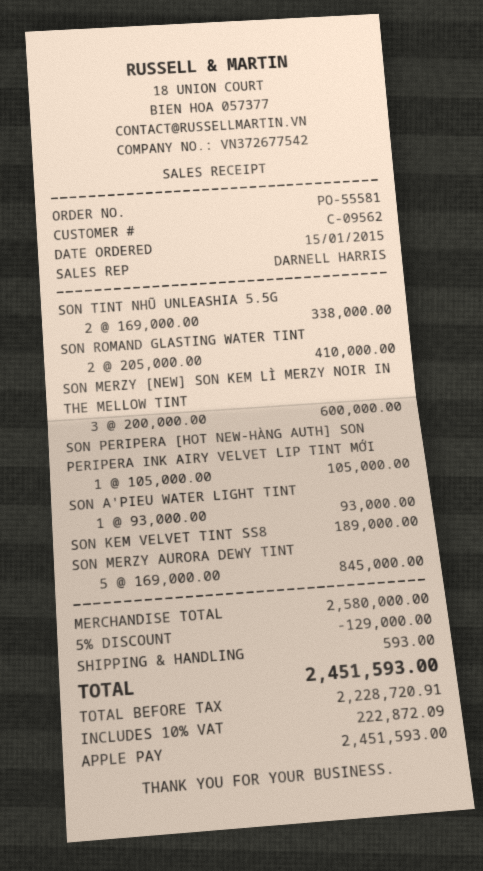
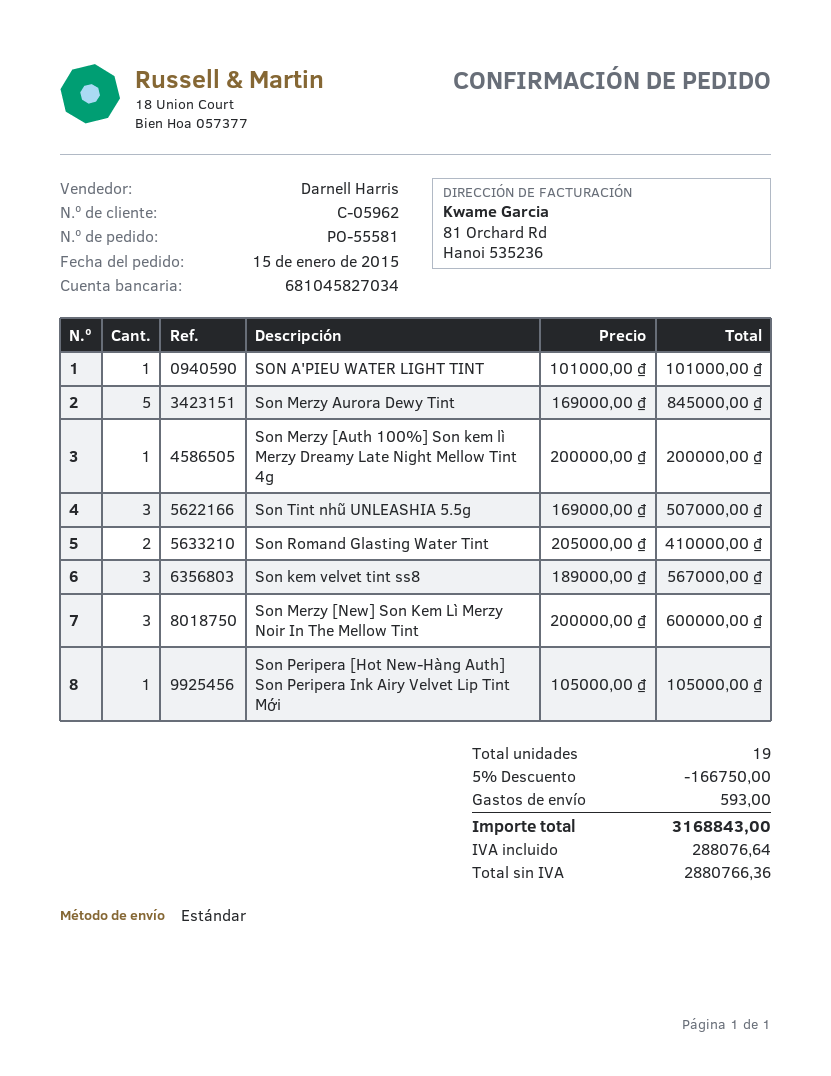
customer number: C-09562 -> C-05962
SON TINT NHŨ UNLEASHIA 5.5G: 2 x 169000.00 = 338000.00 -> 3 x 169000.00 = 507000.00
SON A'PIEU WATER LIGHT TINT: 1 x 93000.00 = 93000.00 -> 1 x 101000.00 = 101000.00
SON KEM VELVET TINT SS8: 1 x 189000.00 = 189000.00 -> 3 x 189000.00 = 567000.00
Son Merzy [Auth 100%] Son kem lì Merzy Dreamy Late Night Mellow Tint 4g: none -> 1 x 200000.00 = 200000.00
discount: 5% = 129000.00 -> 5% = 166750.00
net: 2228720.91 -> 2880766.36
tax: 222872.09 -> 288076.64
total: 2451593.00 -> 3168843.00

